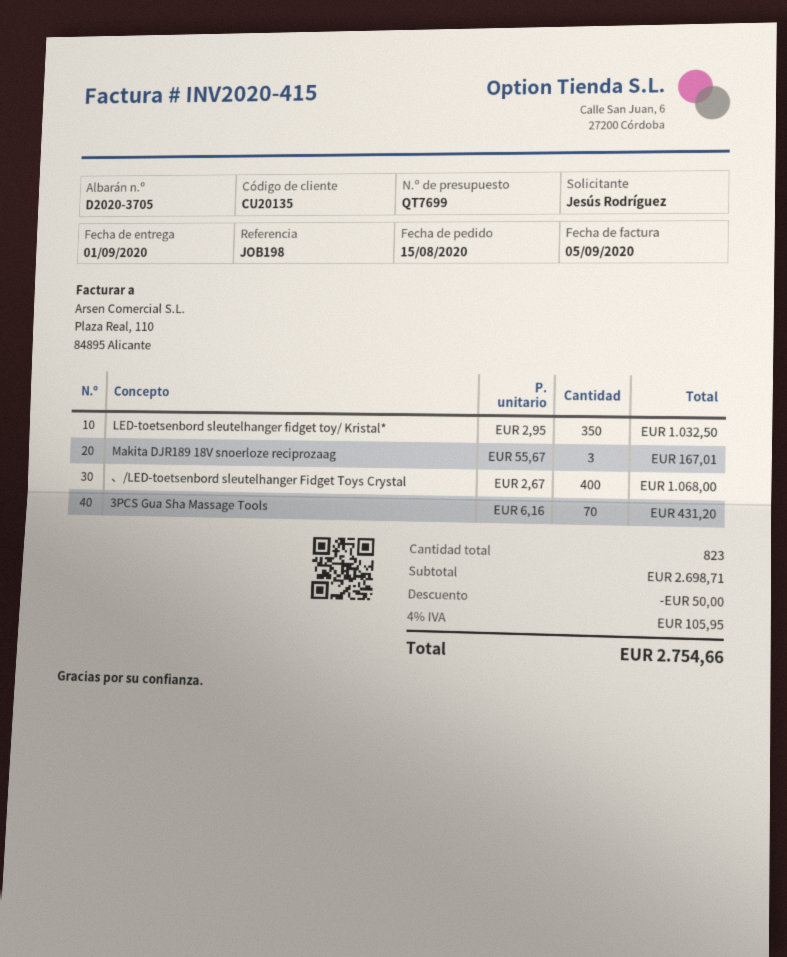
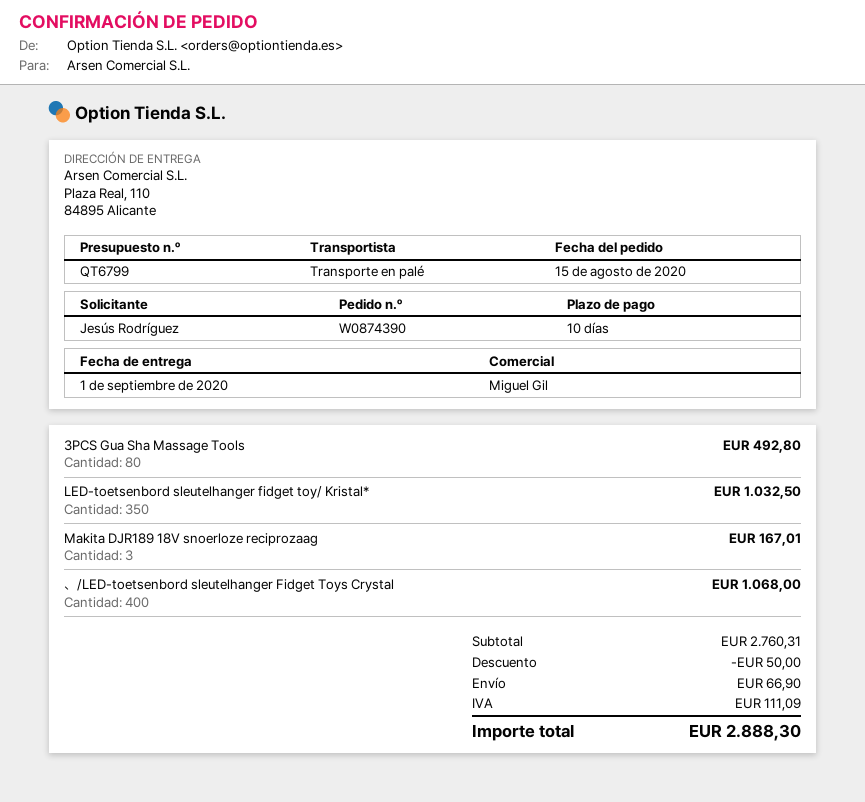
quote number: QT7699 -> QT6799
3PCS Gua Sha Massage Tools: 70 for 431.20 -> 80 for 492.80
subtotal: 2698.71 -> 2760.31
shipping: none -> 66.90
tax: 105.95 -> 111.09
total: 2754.66 -> 2888.30

